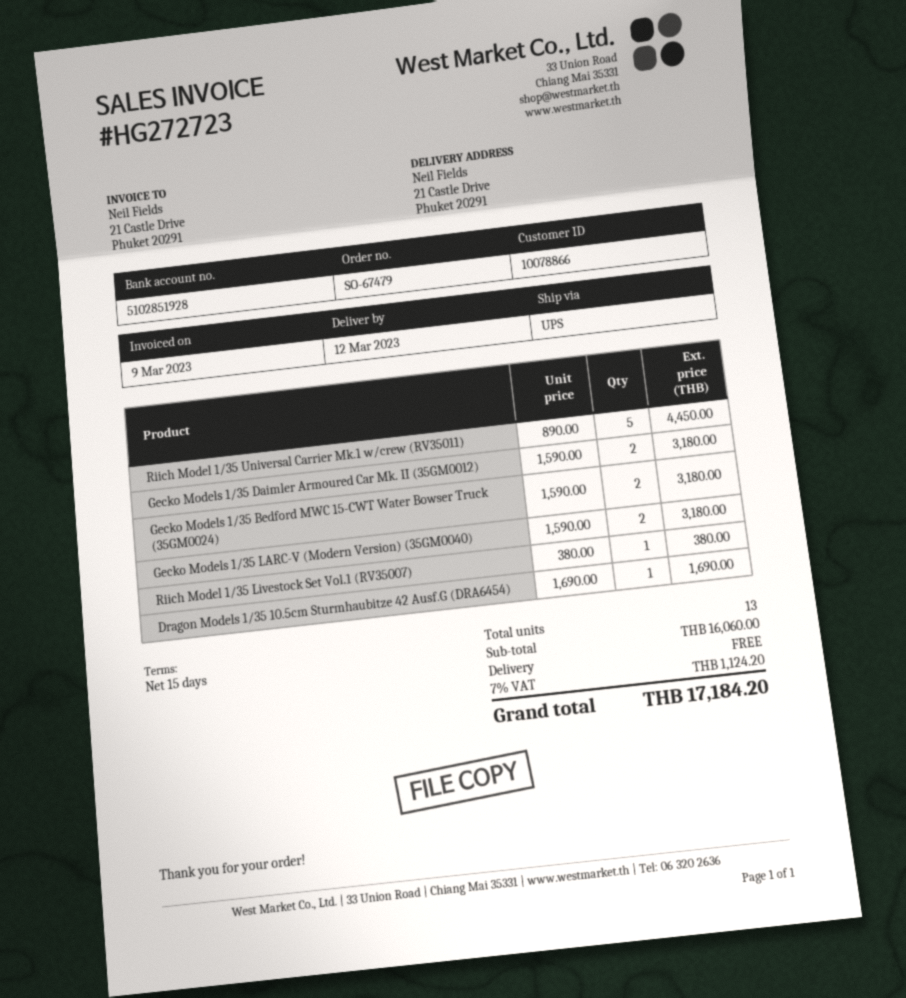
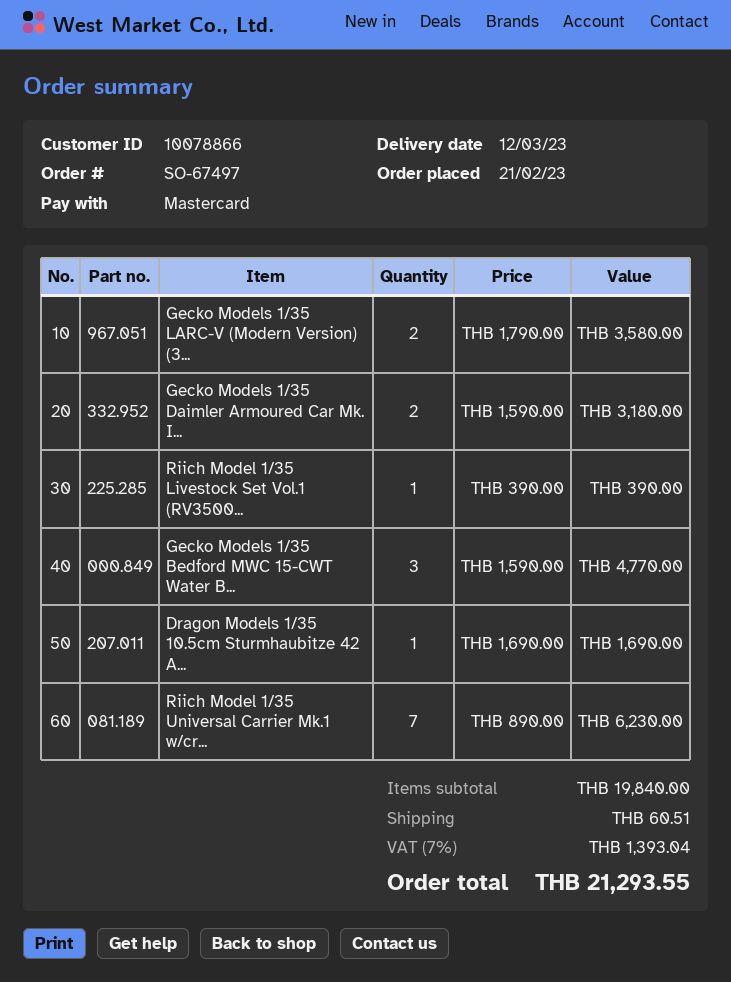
order number: SO-67479 -> SO-67497
Riich Model 1/35 Universal Carrier Mk.1 w/crew (RV35011): 5 x 890.00 = 4450.00 -> 7 x 890.00 = 6230.00
Gecko Models 1/35 Bedford MWC 15-CWT Water Bowser Truck (35GM0024): 2 x 1590.00 = 3180.00 -> 3 x 1590.00 = 4770.00
Gecko Models 1/35 LARC-V (Modern Version) (35GM0040): 2 x 1590.00 = 3180.00 -> 2 x 1790.00 = 3580.00
Riich Model 1/35 Livestock Set Vol.1 (RV35007): 1 x 380.00 = 380.00 -> 1 x 390.00 = 390.00
subtotal: 16060.00 -> 19840.00
shipping: 0.00 -> 60.51
tax: 7% = 1124.20 -> 7% = 1393.04
total: 17184.20 -> 21293.55

